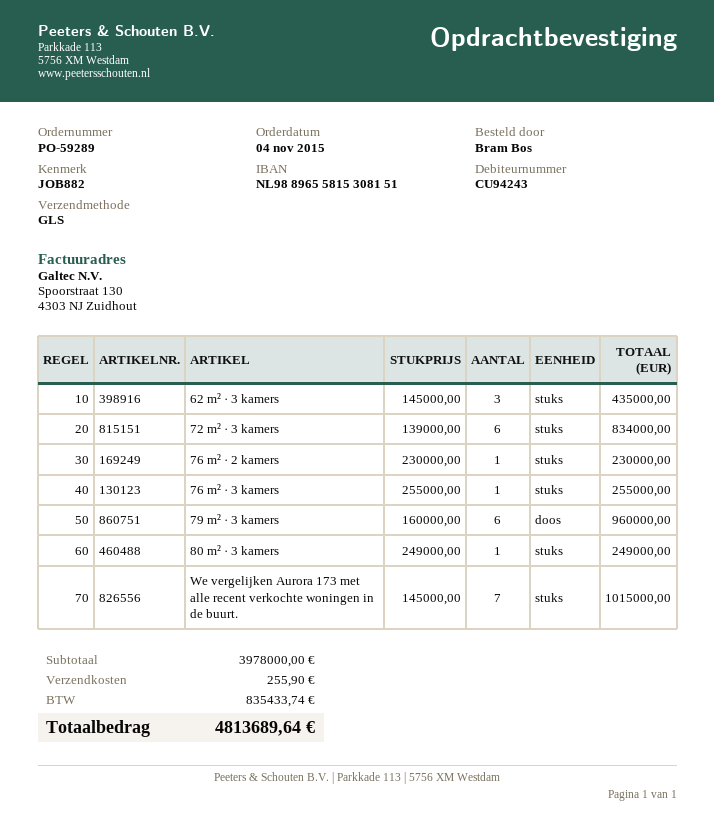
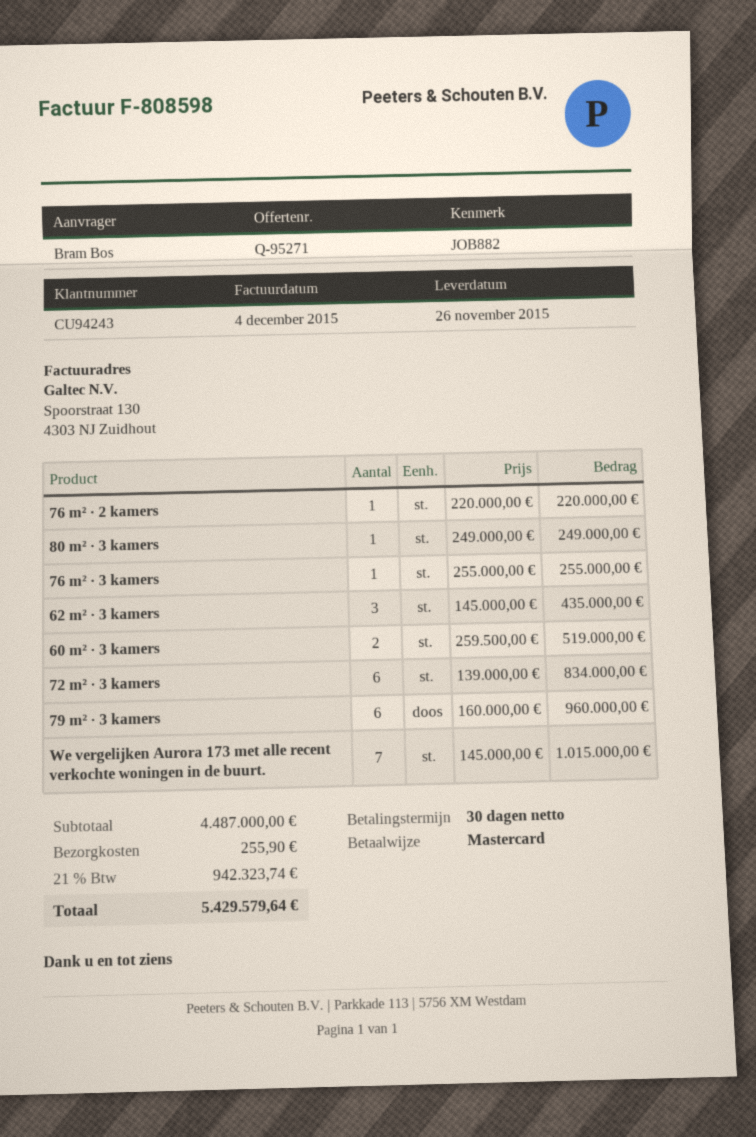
76 m² · 2 kamers: 1 x 230000.00 = 230000.00 -> 1 x 220000.00 = 220000.00
60 m² · 3 kamers: none -> 2 x 259500.00 = 519000.00
subtotal: 3978000.00 -> 4487000.00
tax: 835433.74 -> 942323.74
total: 4813689.64 -> 5429579.64

